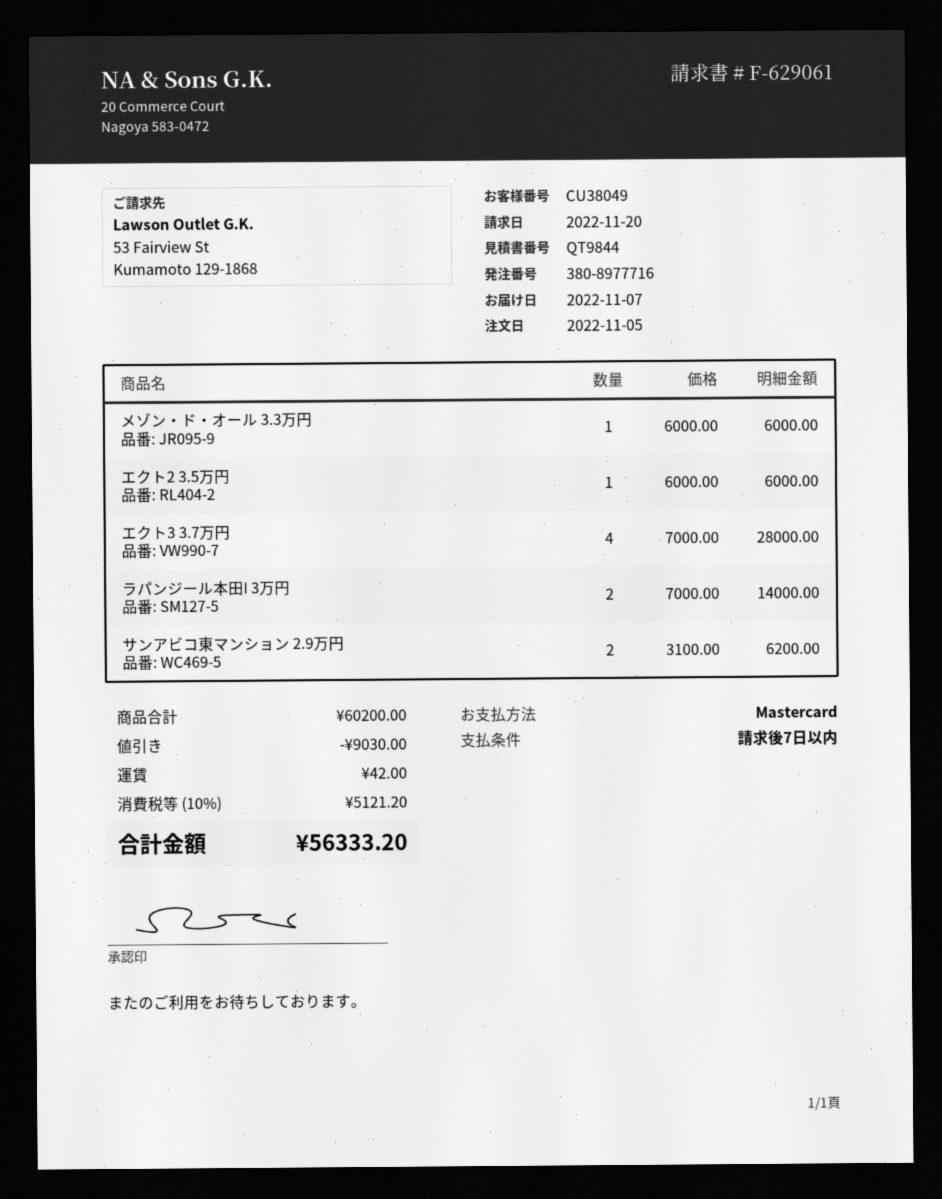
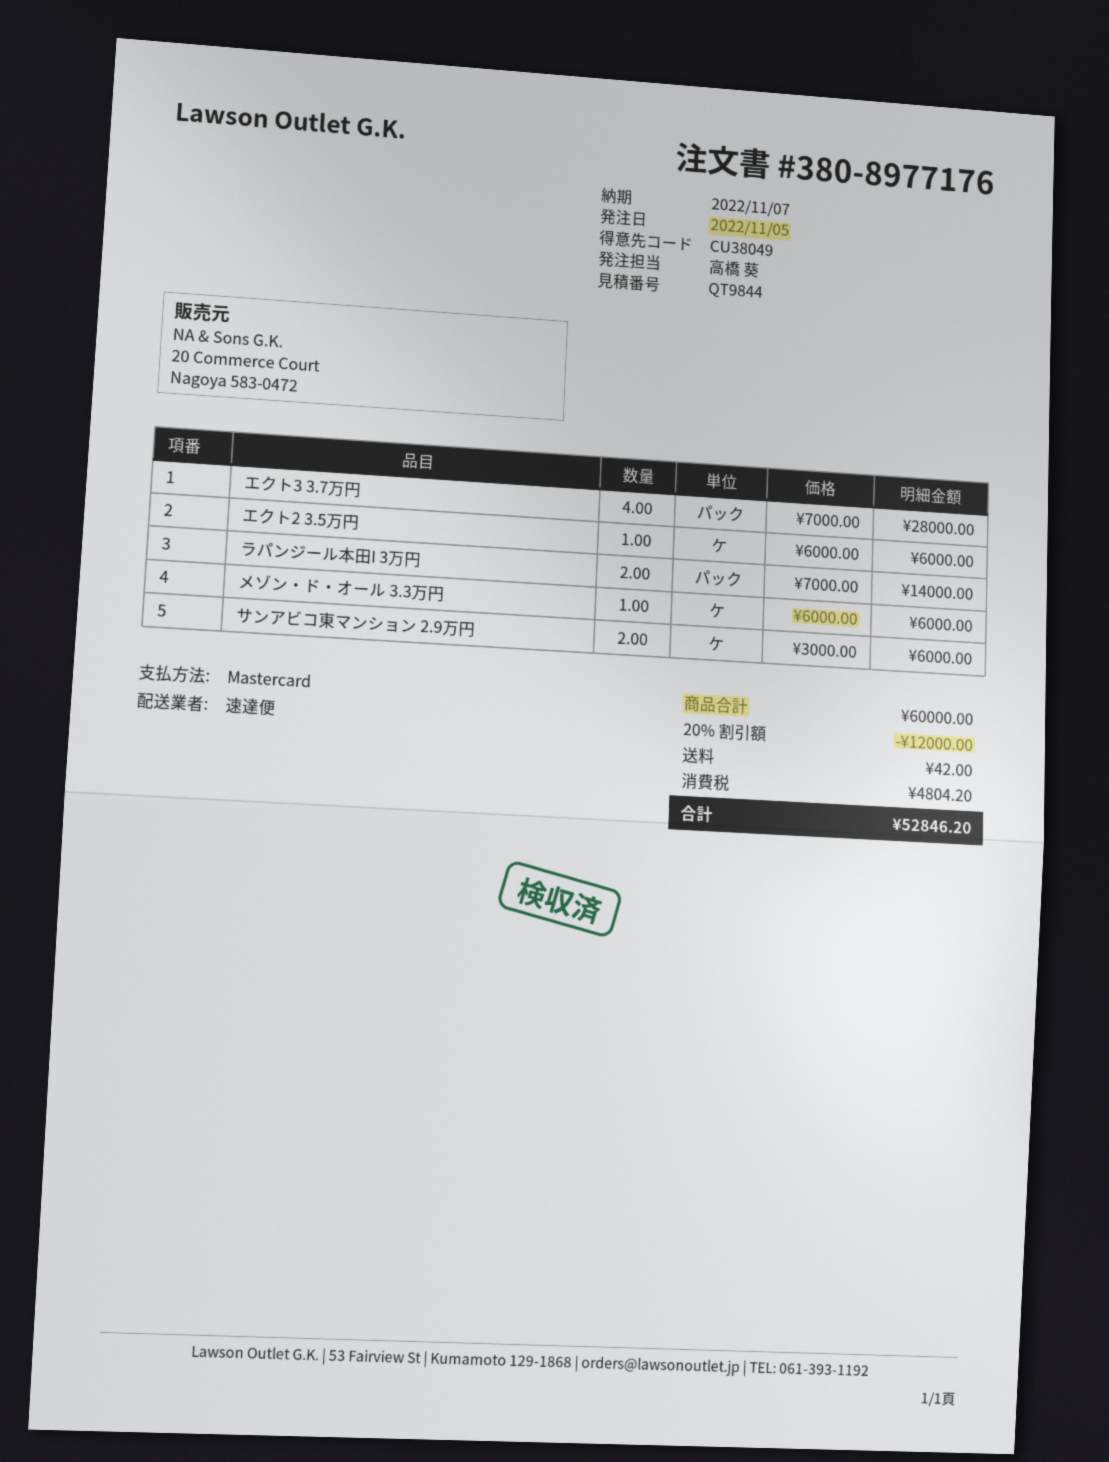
order number: 380-8977716 -> 380-8977176
サンアビコ東マンション 2.9万円: 2 x 3100.00 = 6200.00 -> 2 x 3000.00 = 6000.00
subtotal: 60200.00 -> 60000.00
discount: 9030.00 -> 12000.00
tax: 5121.20 -> 4804.20
total: 56333.20 -> 52846.20

